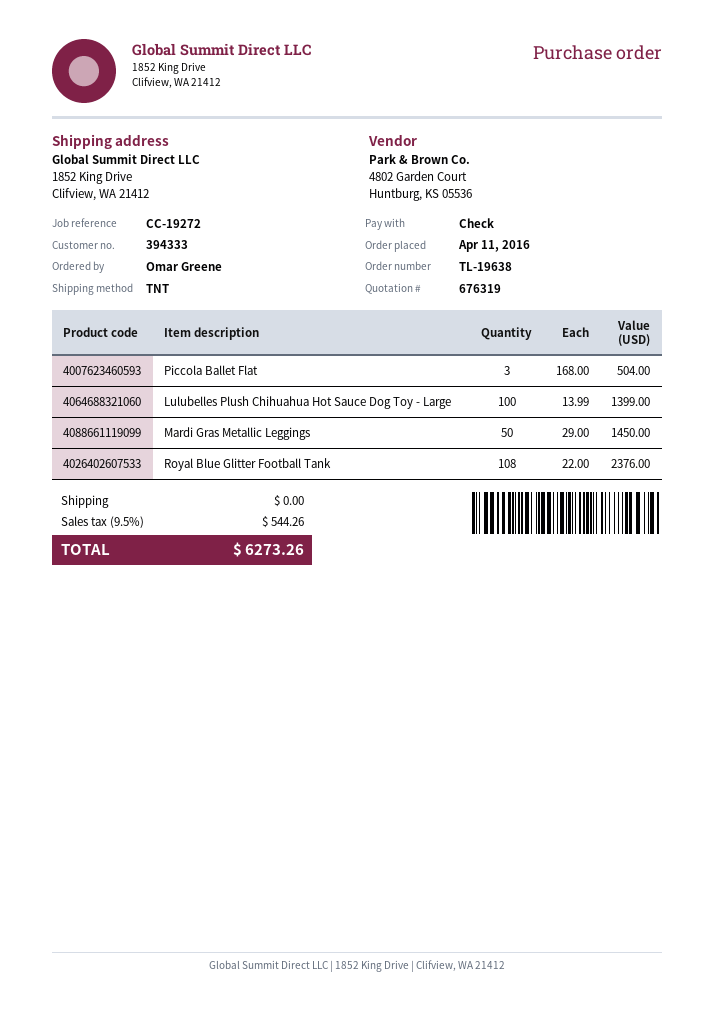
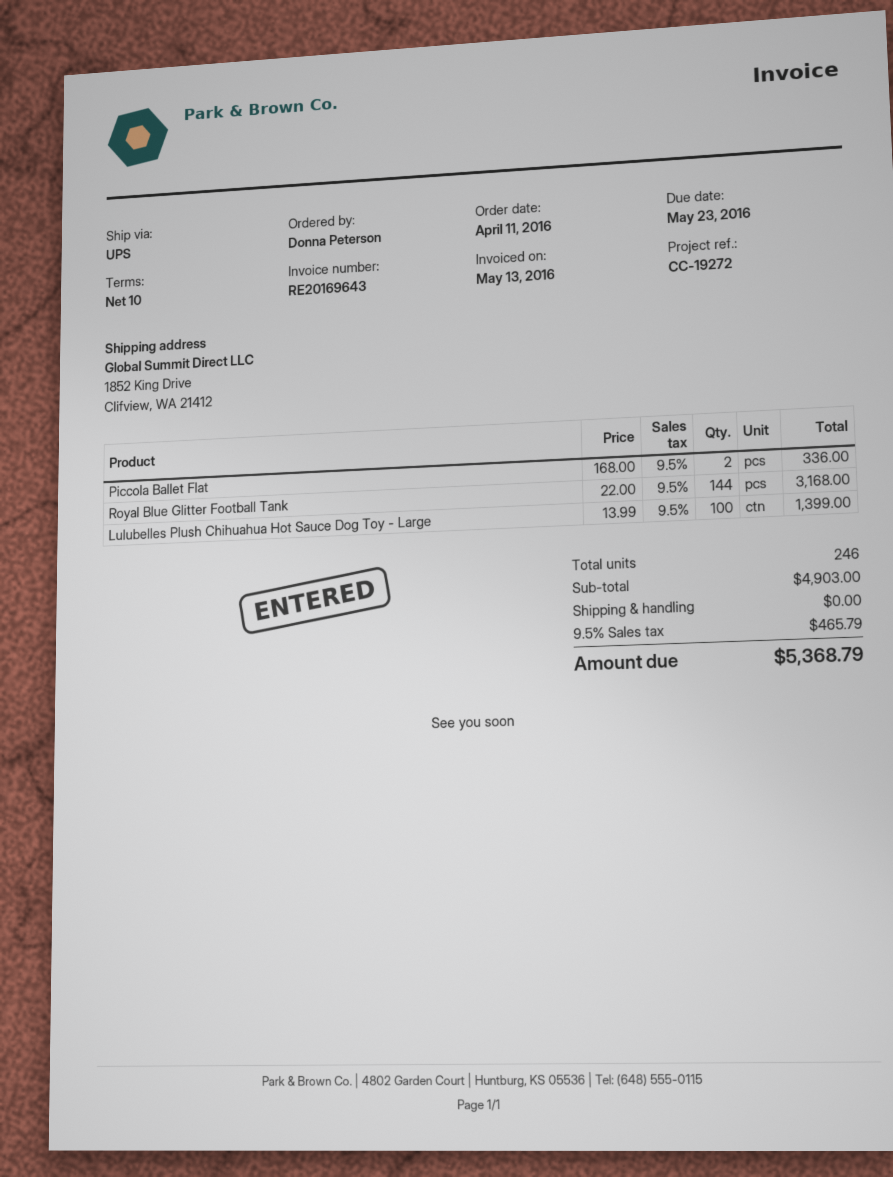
ordered by: Omar Greene -> Donna Peterson
shipping method: TNT -> UPS
Piccola Ballet Flat: 3 x 168.00 = 504.00 -> 2 x 168.00 = 336.00
Mardi Gras Metallic Leggings: 50 x 29.00 = 1450.00 -> none
Royal Blue Glitter Football Tank: 108 x 22.00 = 2376.00 -> 144 x 22.00 = 3168.00
tax: 9.5% = 544.26 -> 9.5% = 465.79
total: 6273.26 -> 5368.79

